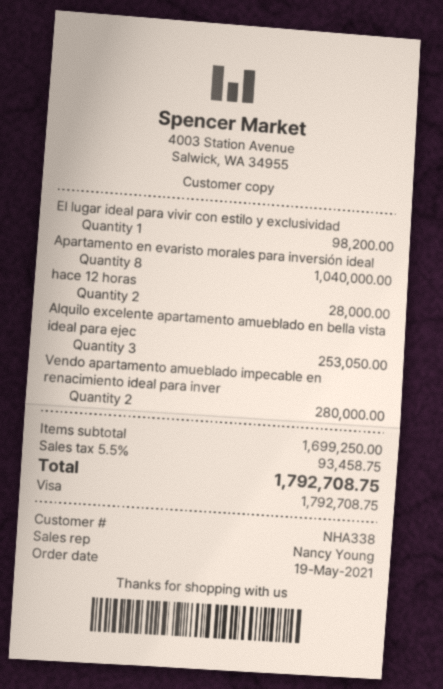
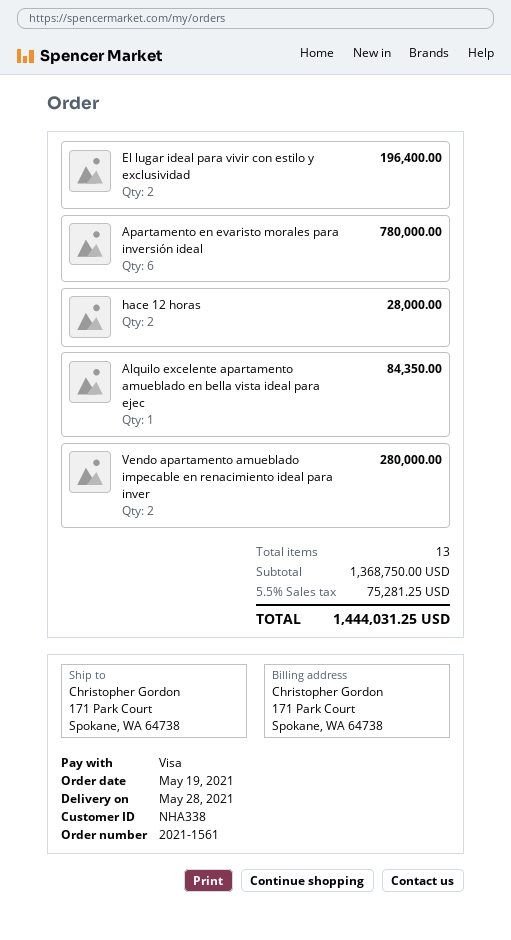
El lugar ideal para vivir con estilo y exclusividad: 1 for 98200.00 -> 2 for 196400.00
Apartamento en evaristo morales para inversión ideal: 8 for 1040000.00 -> 6 for 780000.00
Alquilo excelente apartamento amueblado en bella vista ideal para ejec: 3 for 253050.00 -> 1 for 84350.00
subtotal: 1699250.00 -> 1368750.00
tax: 5.5% = 93458.75 -> 5.5% = 75281.25
total: 1792708.75 -> 1444031.25

